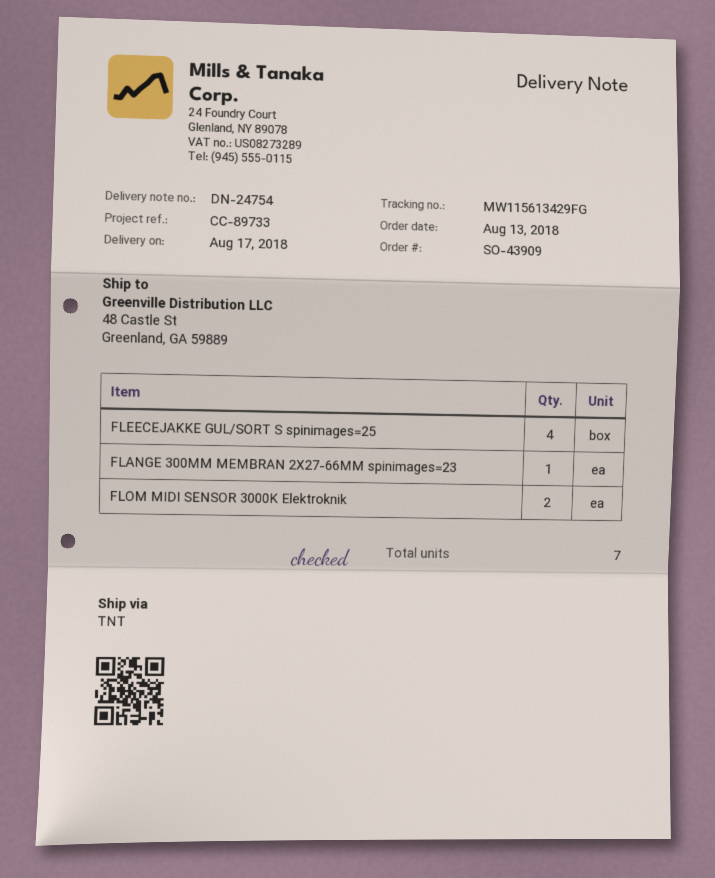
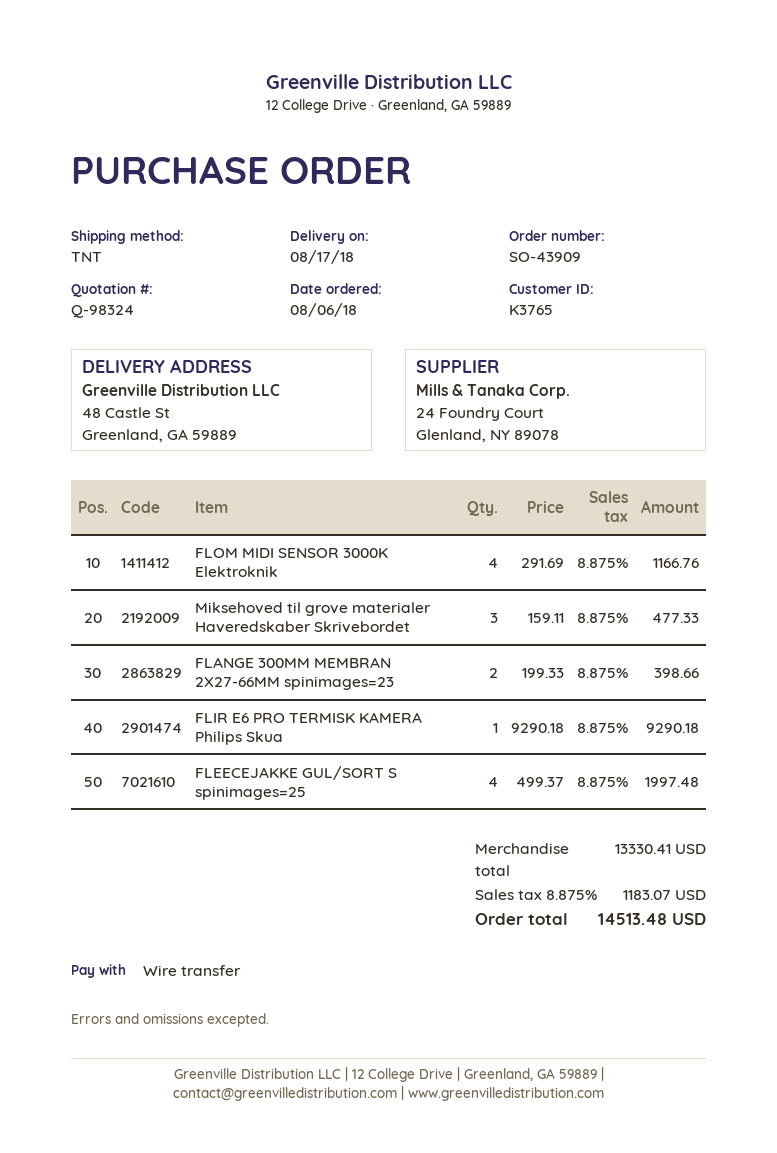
order date: 2018-08-13 -> 2018-08-06
FLANGE 300MM MEMBRAN 2X27-66MM spinimages=23: 1 -> 2
FLOM MIDI SENSOR 3000K Elektroknik: 2 -> 4
Miksehoved til grove materialer Haveredskaber Skrivebordet: none -> 3
FLIR E6 PRO TERMISK KAMERA Philips Skua: none -> 1

